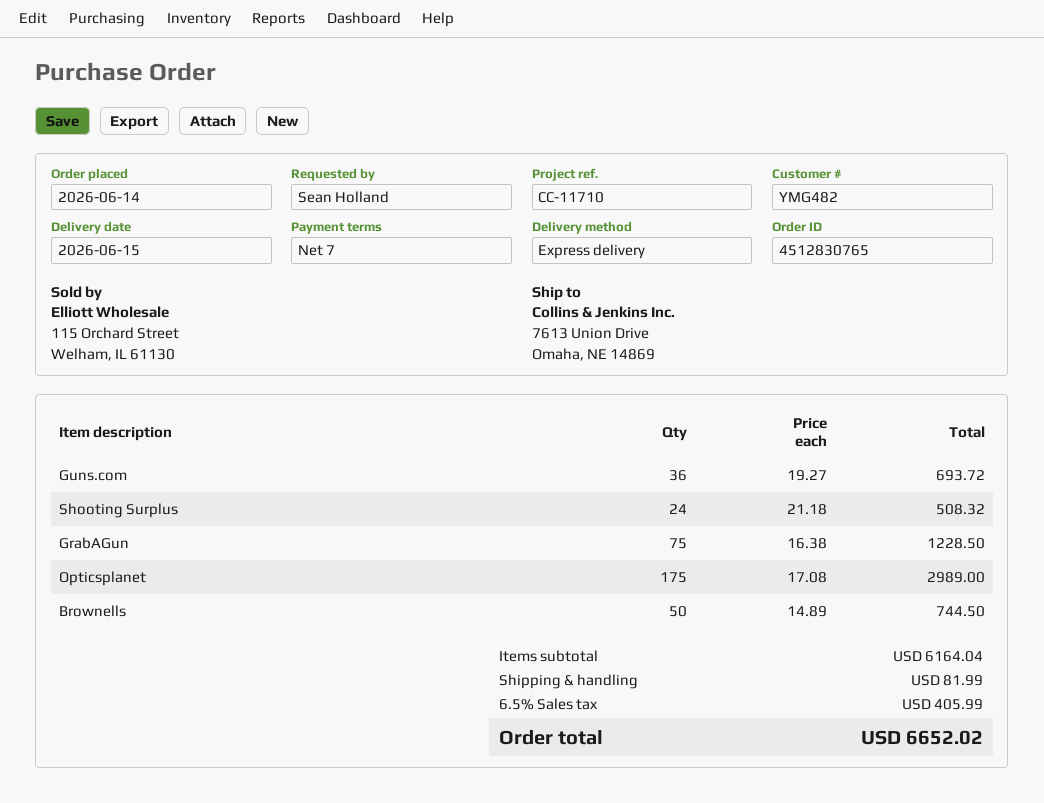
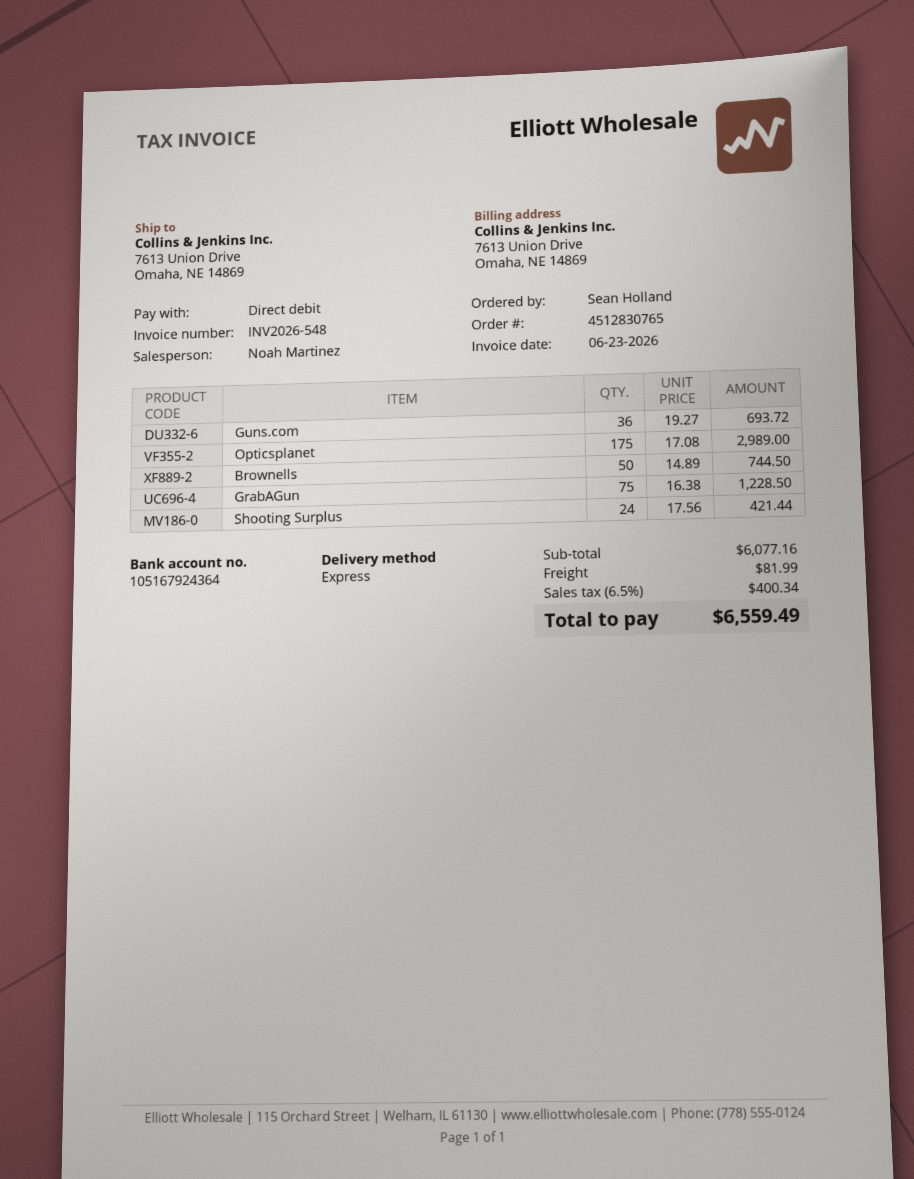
Shooting Surplus: 24 x 21.18 = 508.32 -> 24 x 17.56 = 421.44
subtotal: 6164.04 -> 6077.16
tax: 6.5% = 405.99 -> 6.5% = 400.34
total: 6652.02 -> 6559.49

